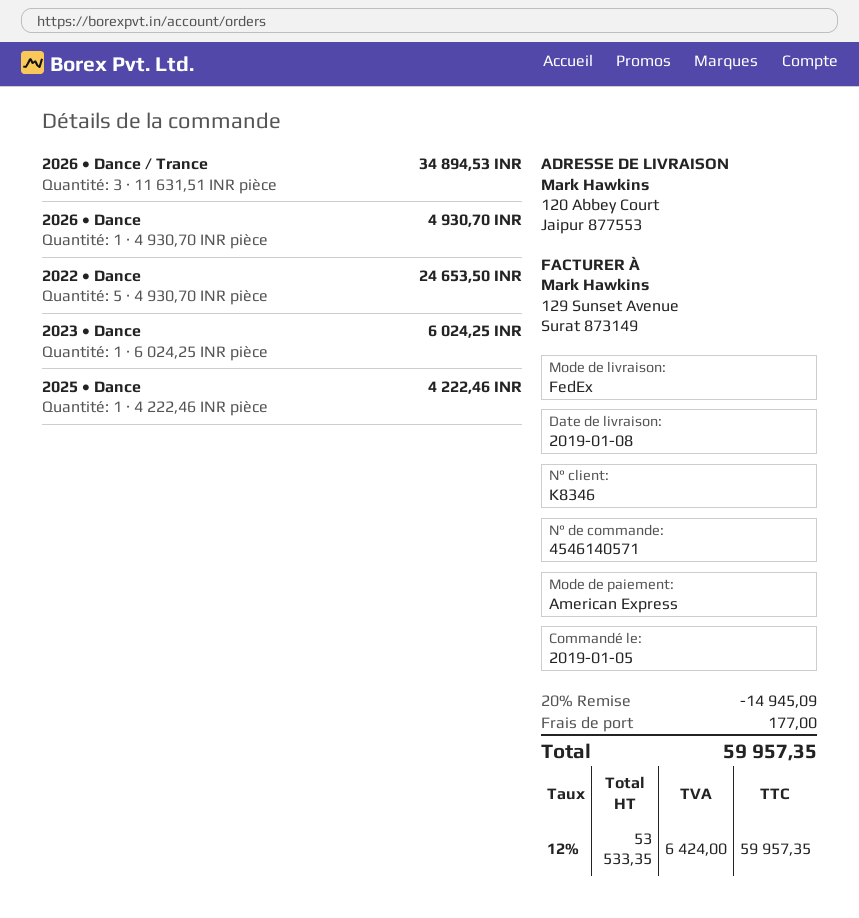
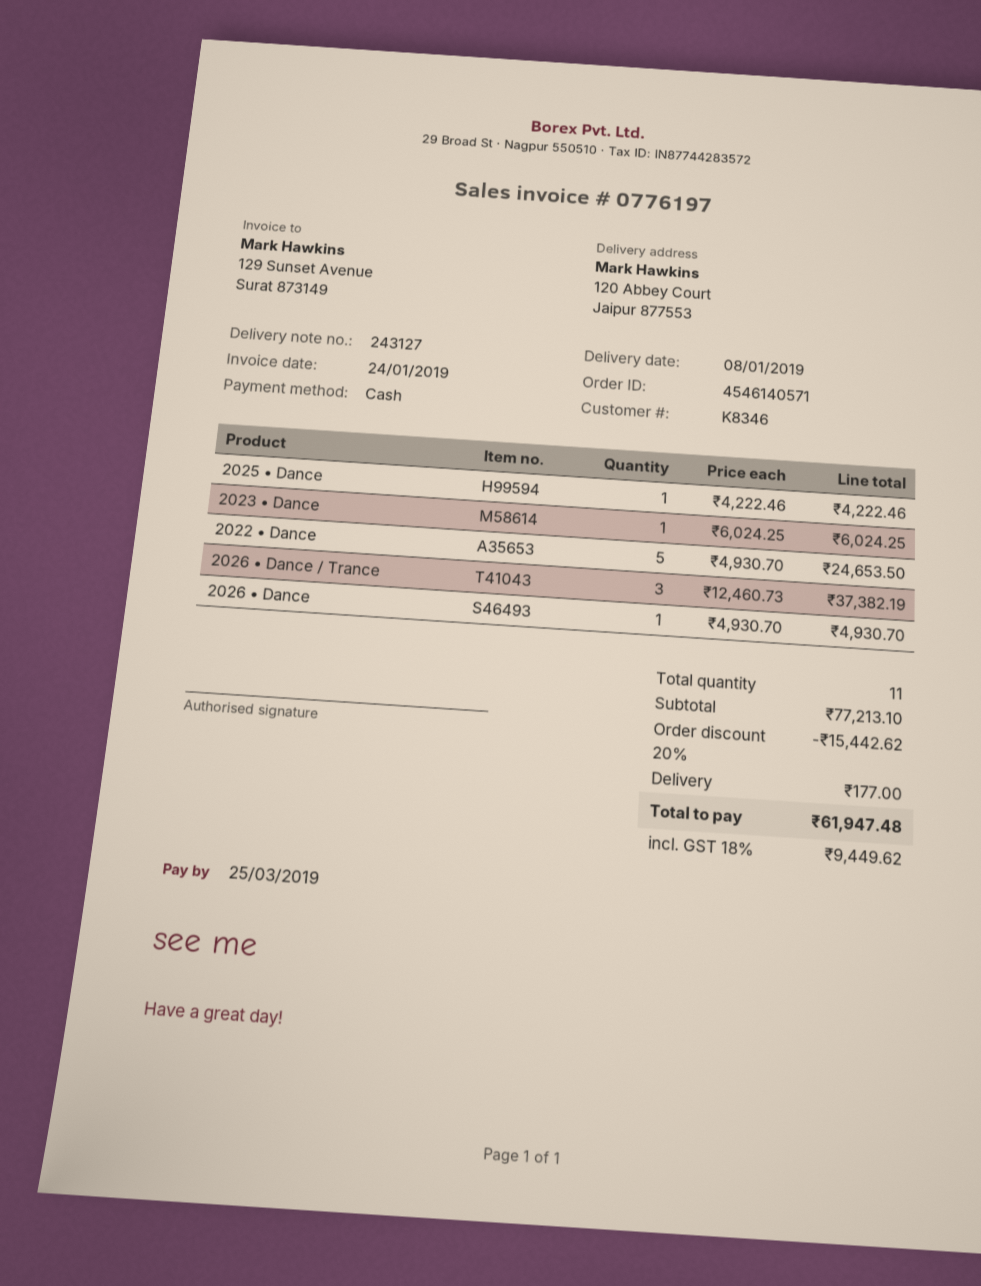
payment method: American Express -> cash
2026 • Dance / Trance: 3 x 11631.51 = 34894.53 -> 3 x 12460.73 = 37382.19
discount: 20% = 14945.09 -> 20% = 15442.62
tax: 12% = 6424.00 -> 18% = 9449.62
total: 59957.35 -> 61947.48

